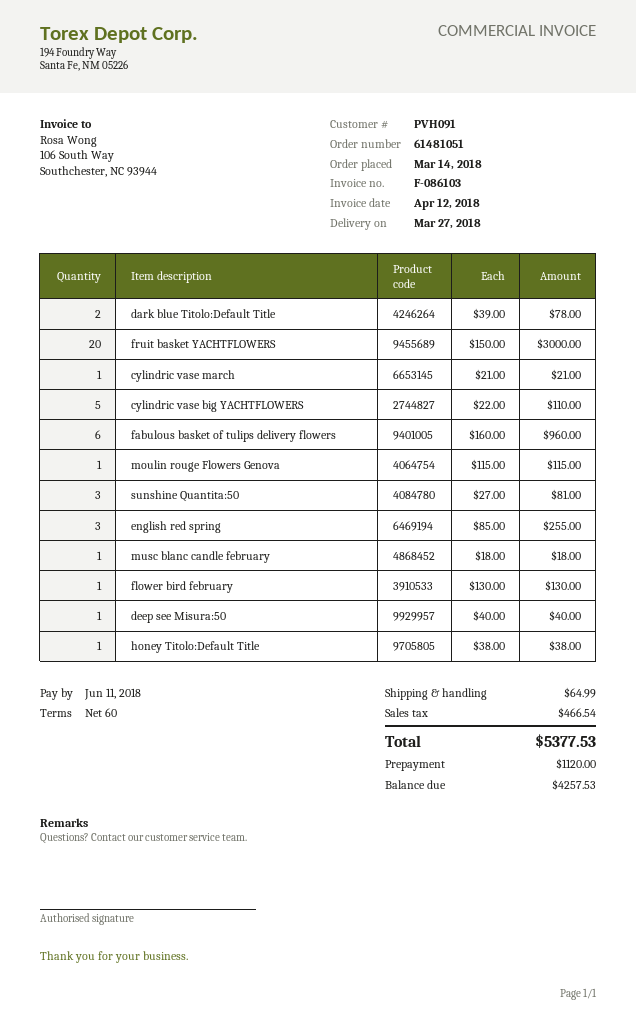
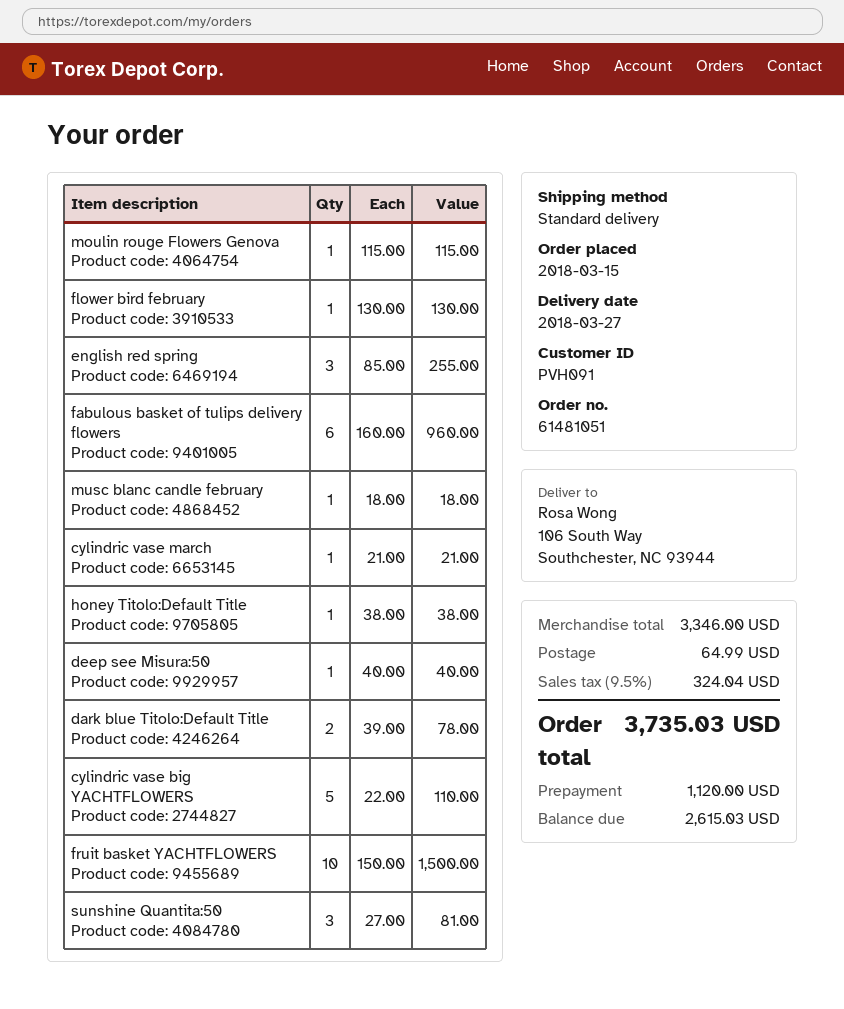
order date: 2018-03-14 -> 2018-03-15
fruit basket YACHTFLOWERS: 20 x 150.00 = 3000.00 -> 10 x 150.00 = 1500.00
tax: 466.54 -> 324.04
total: 5377.53 -> 3735.03
balance: 4257.53 -> 2615.03

